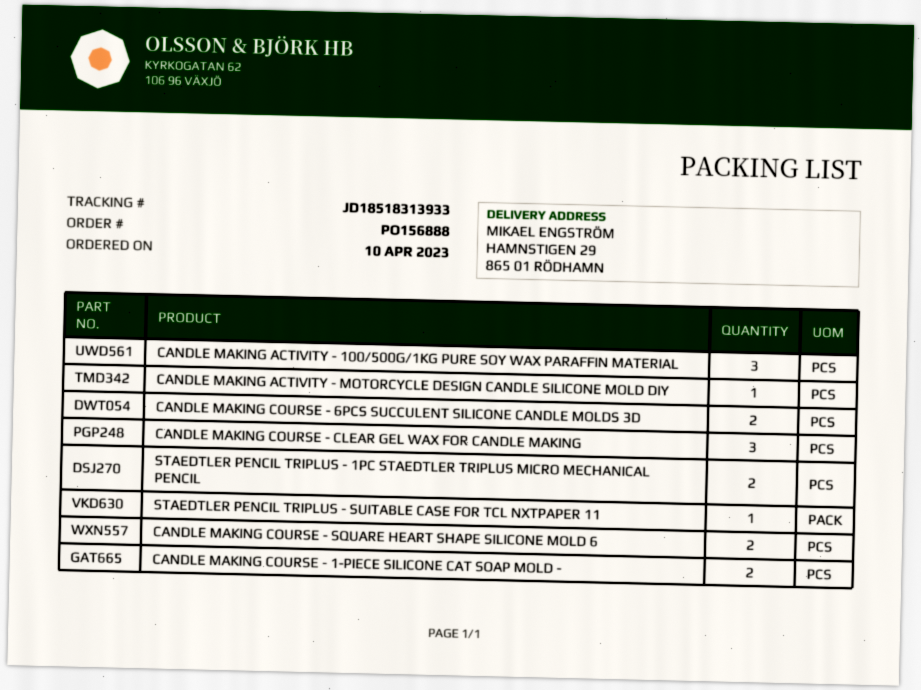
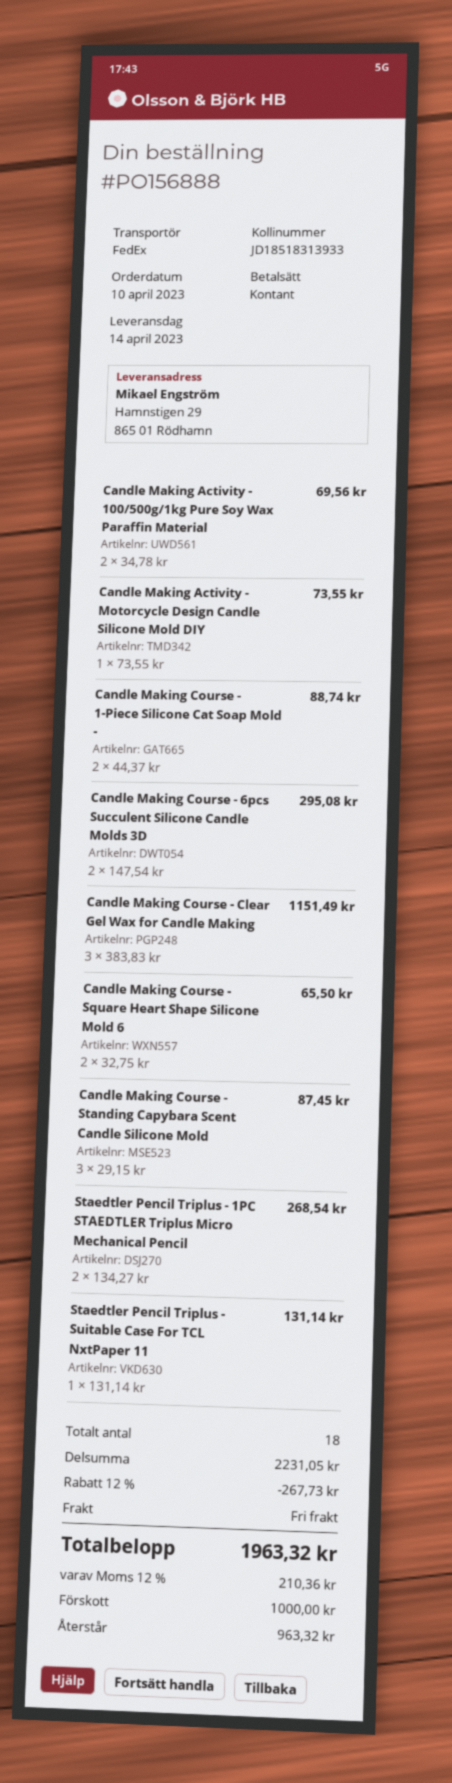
CANDLE MAKING ACTIVITY - 100/500G/1KG PURE SOY WAX PARAFFIN MATERIAL: 3 -> 2
Candle Making Course - Standing Capybara Scent Candle Silicone Mold: none -> 3

